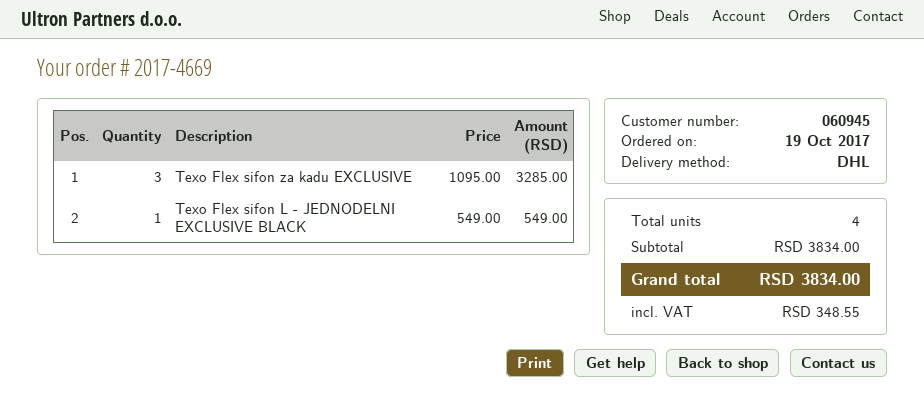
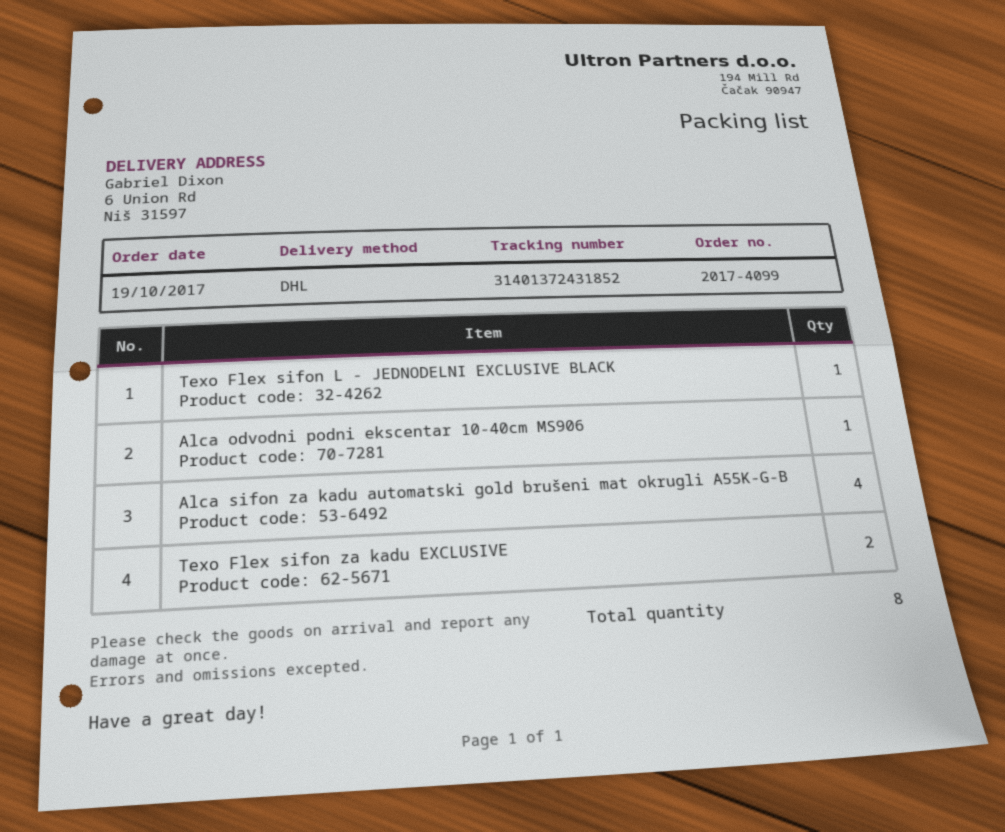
order number: 2017-4669 -> 2017-4099
Texo Flex sifon za kadu EXCLUSIVE: 3 -> 2
Alca odvodni podni ekscentar 10-40cm MS906: none -> 1
Alca sifon za kadu automatski gold brušeni mat okrugli A55K-G-B: none -> 4
total quantity: 4 -> 8

